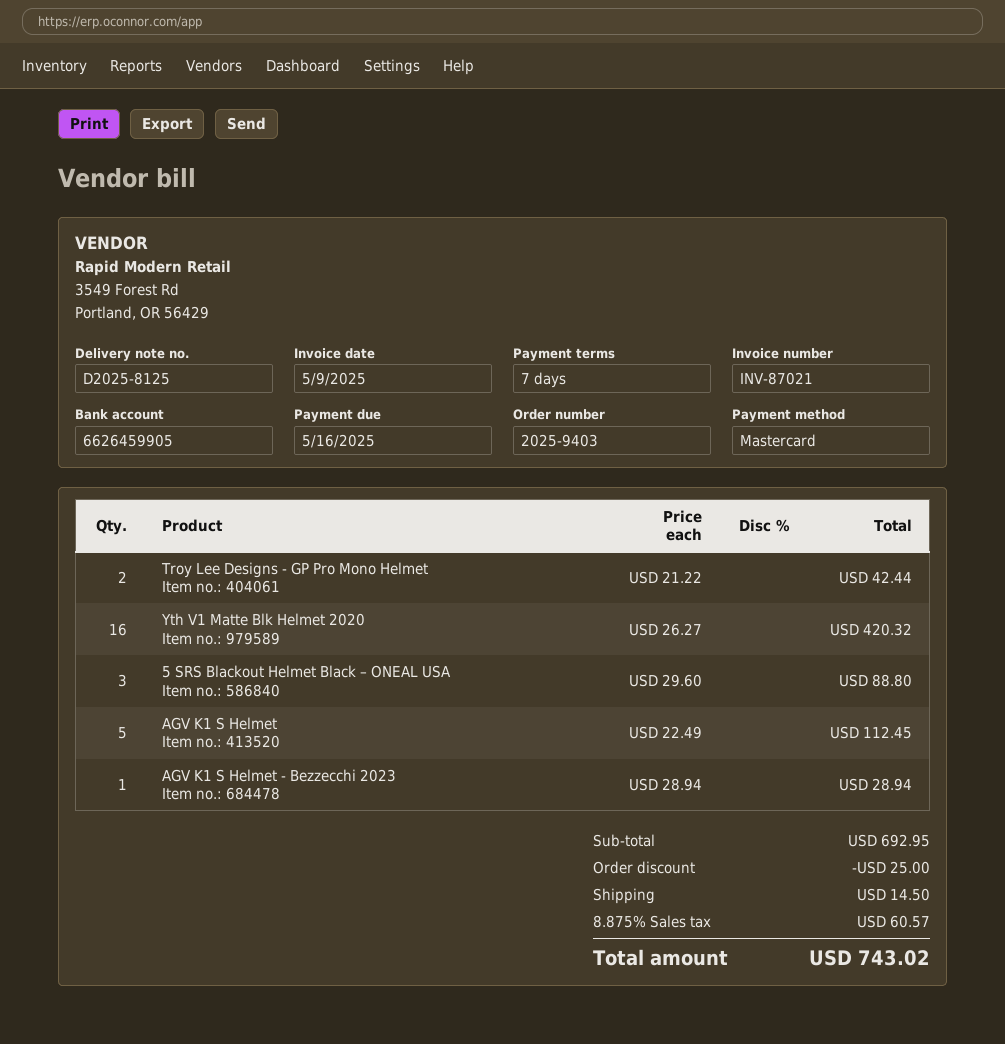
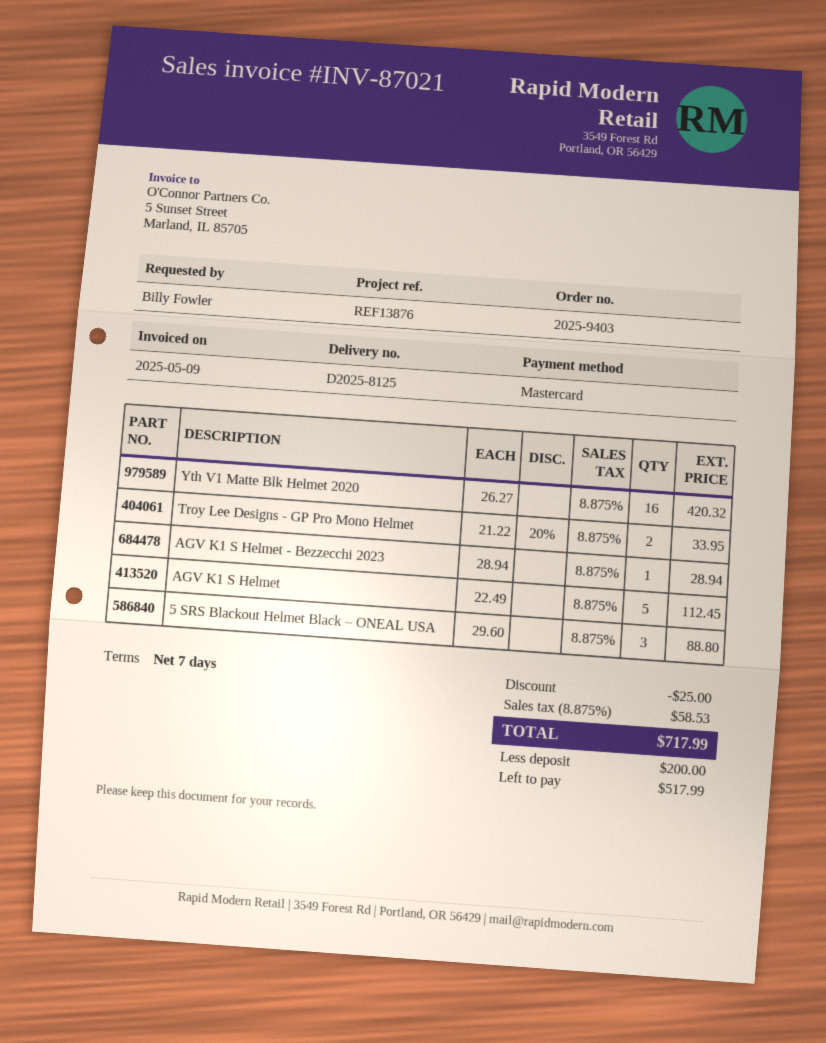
Troy Lee Designs - GP Pro Mono Helmet: 2 x 21.22 = 42.44 -> 2 x 21.22 - 20% = 33.95
shipping: 14.50 -> none
tax: 8.875% = 60.57 -> 8.875% = 58.53
total: 743.02 -> 717.99

